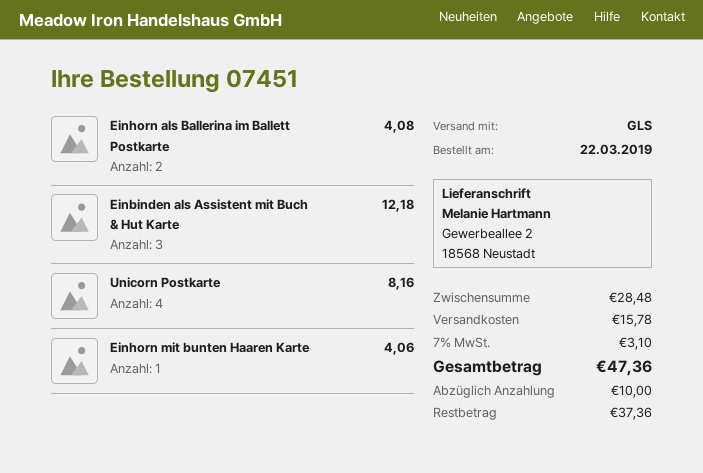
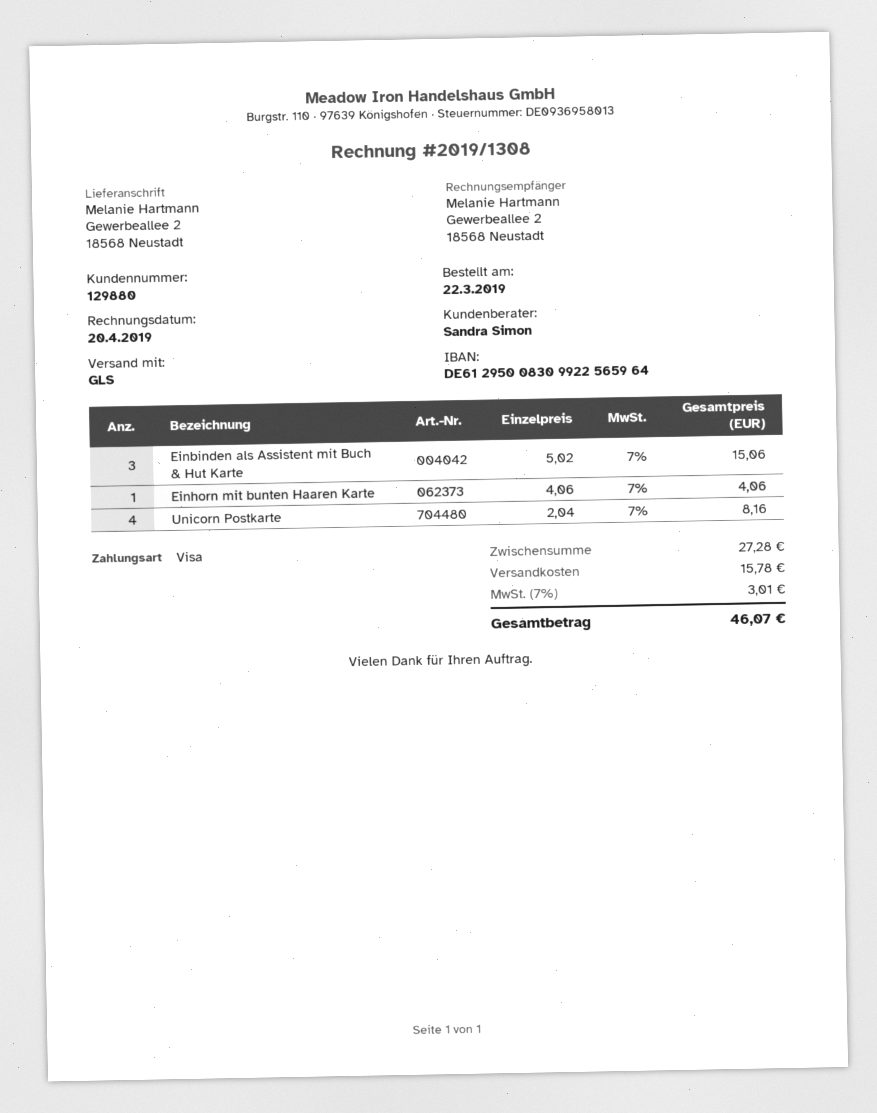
Einhorn als Ballerina im Ballett Postkarte: 2 for 4.08 -> none
Einbinden als Assistent mit Buch & Hut Karte: 3 for 12.18 -> 3 for 15.06
subtotal: 28.48 -> 27.28
tax: 7% = 3.10 -> 7% = 3.01
total: 47.36 -> 46.07

